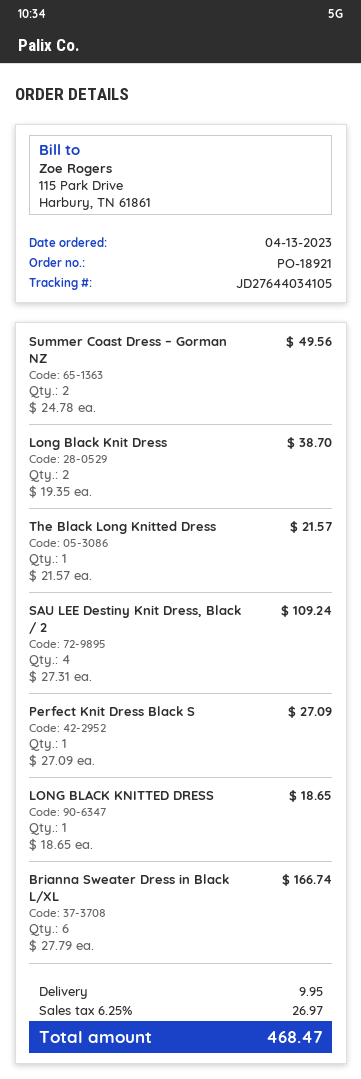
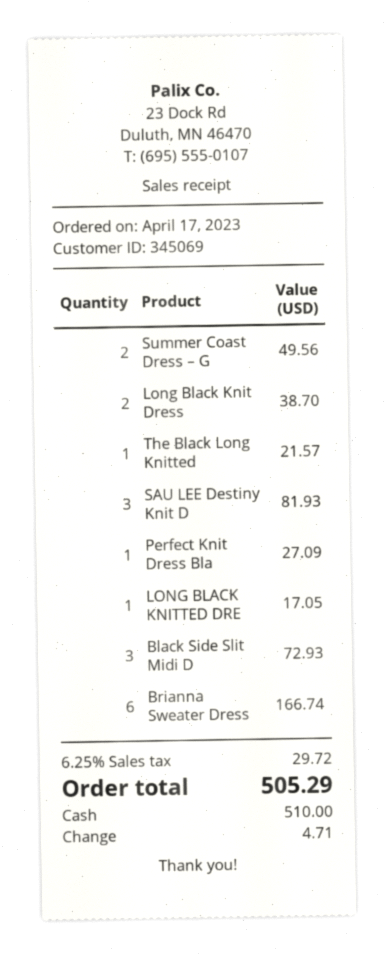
order date: 2023-04-13 -> 2023-04-17
SAU LEE Destiny Knit Dress, Black / 2: 4 for 109.24 -> 3 for 81.93
LONG BLACK KNITTED DRESS: 1 for 18.65 -> 1 for 17.05
Black Side Slit Midi D: none -> 3 for 72.93
shipping: 9.95 -> none
tax: 6.25% = 26.97 -> 6.25% = 29.72
total: 468.47 -> 505.29

